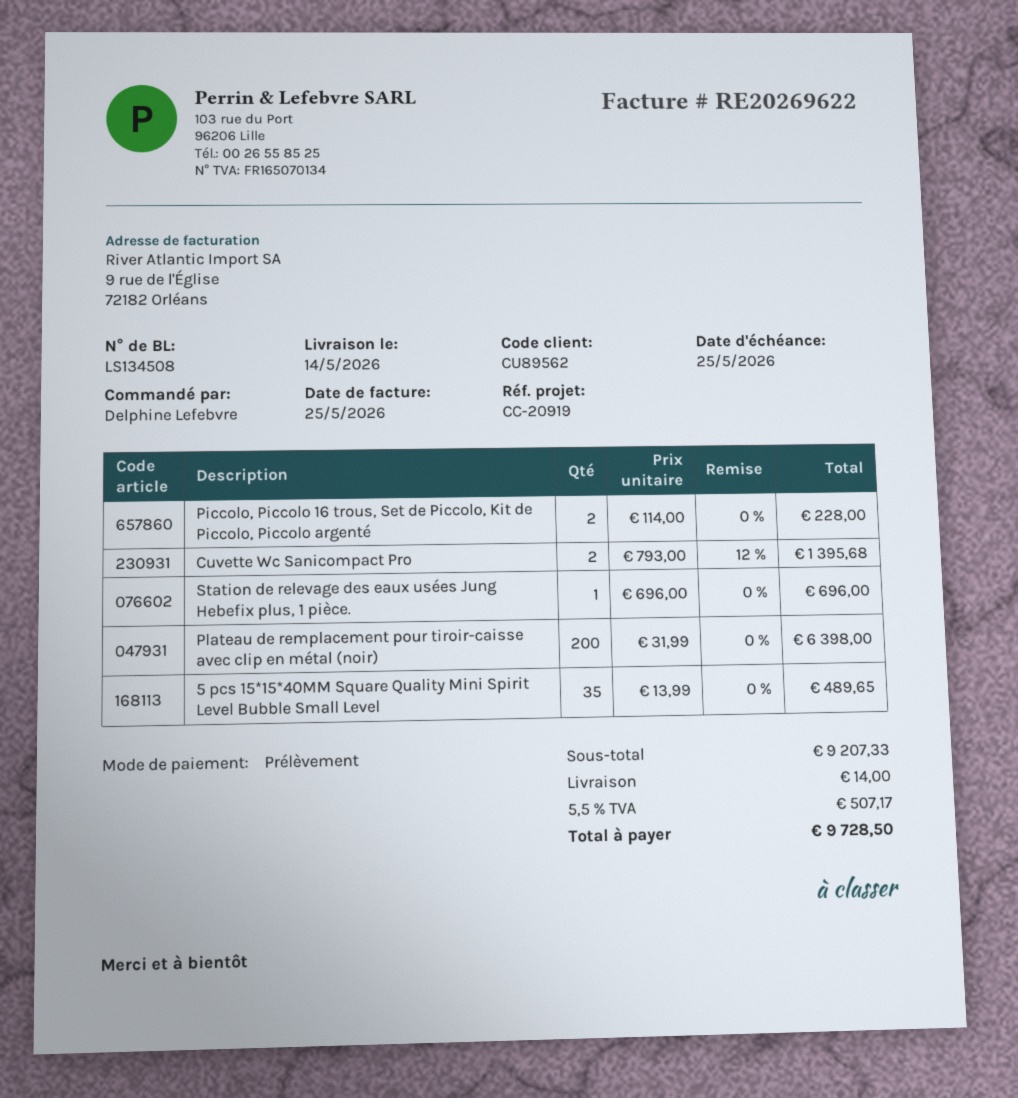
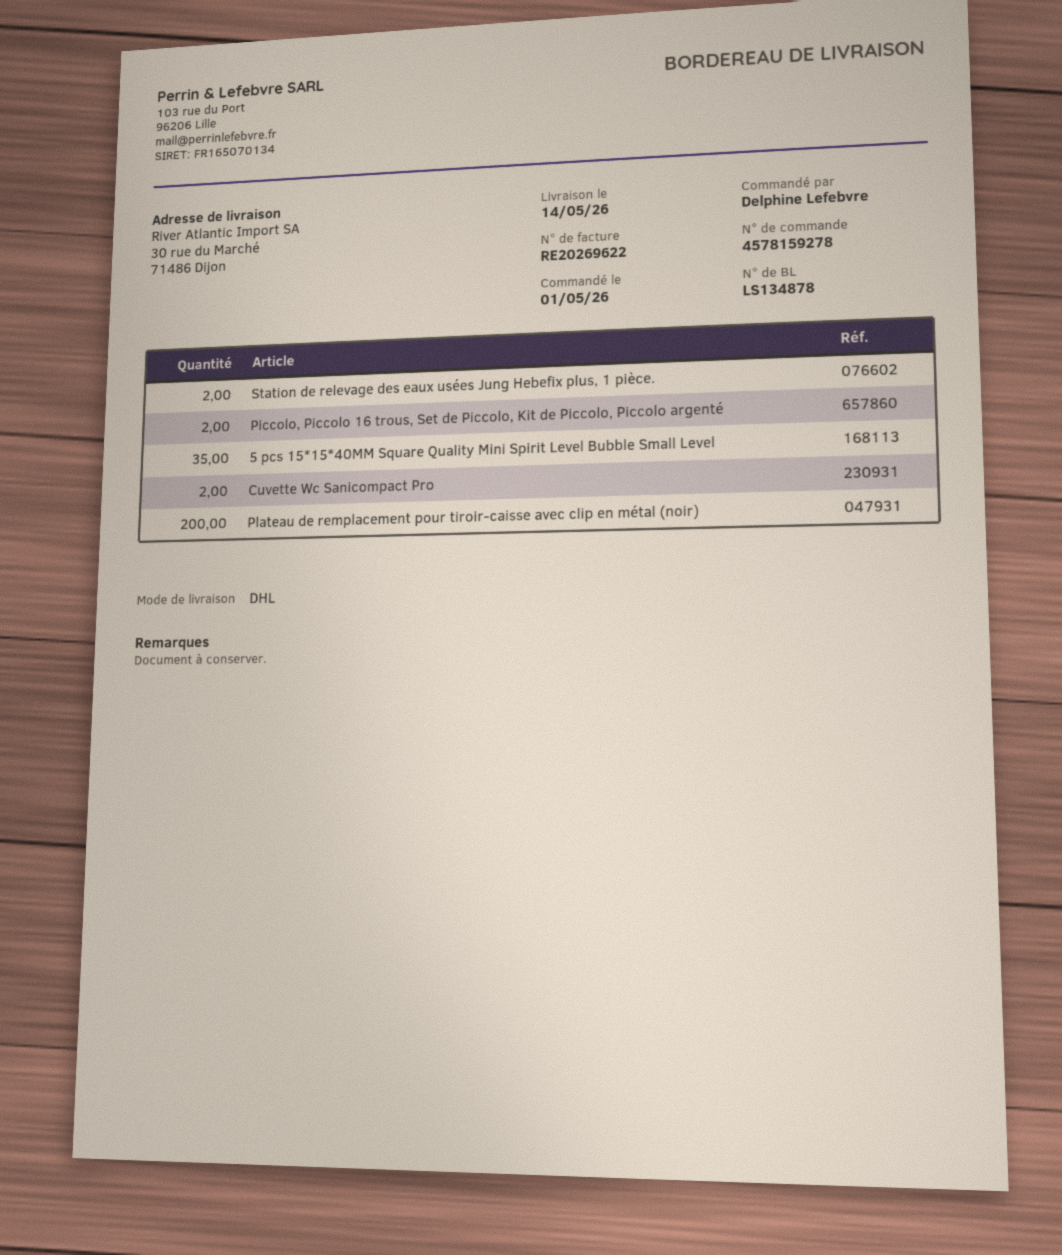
delivery note number: LS134508 -> LS134878
Station de relevage des eaux usées Jung Hebefix plus, 1 pièce.: 1 -> 2

